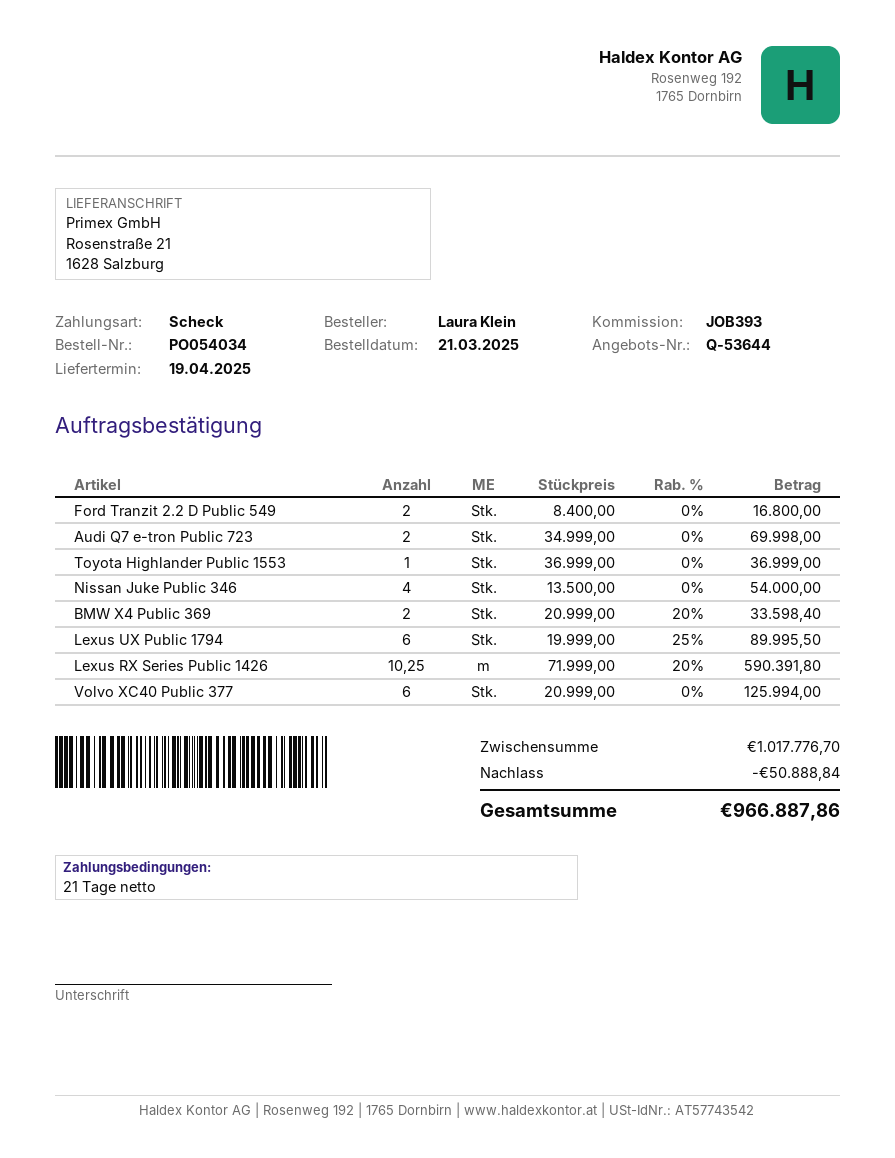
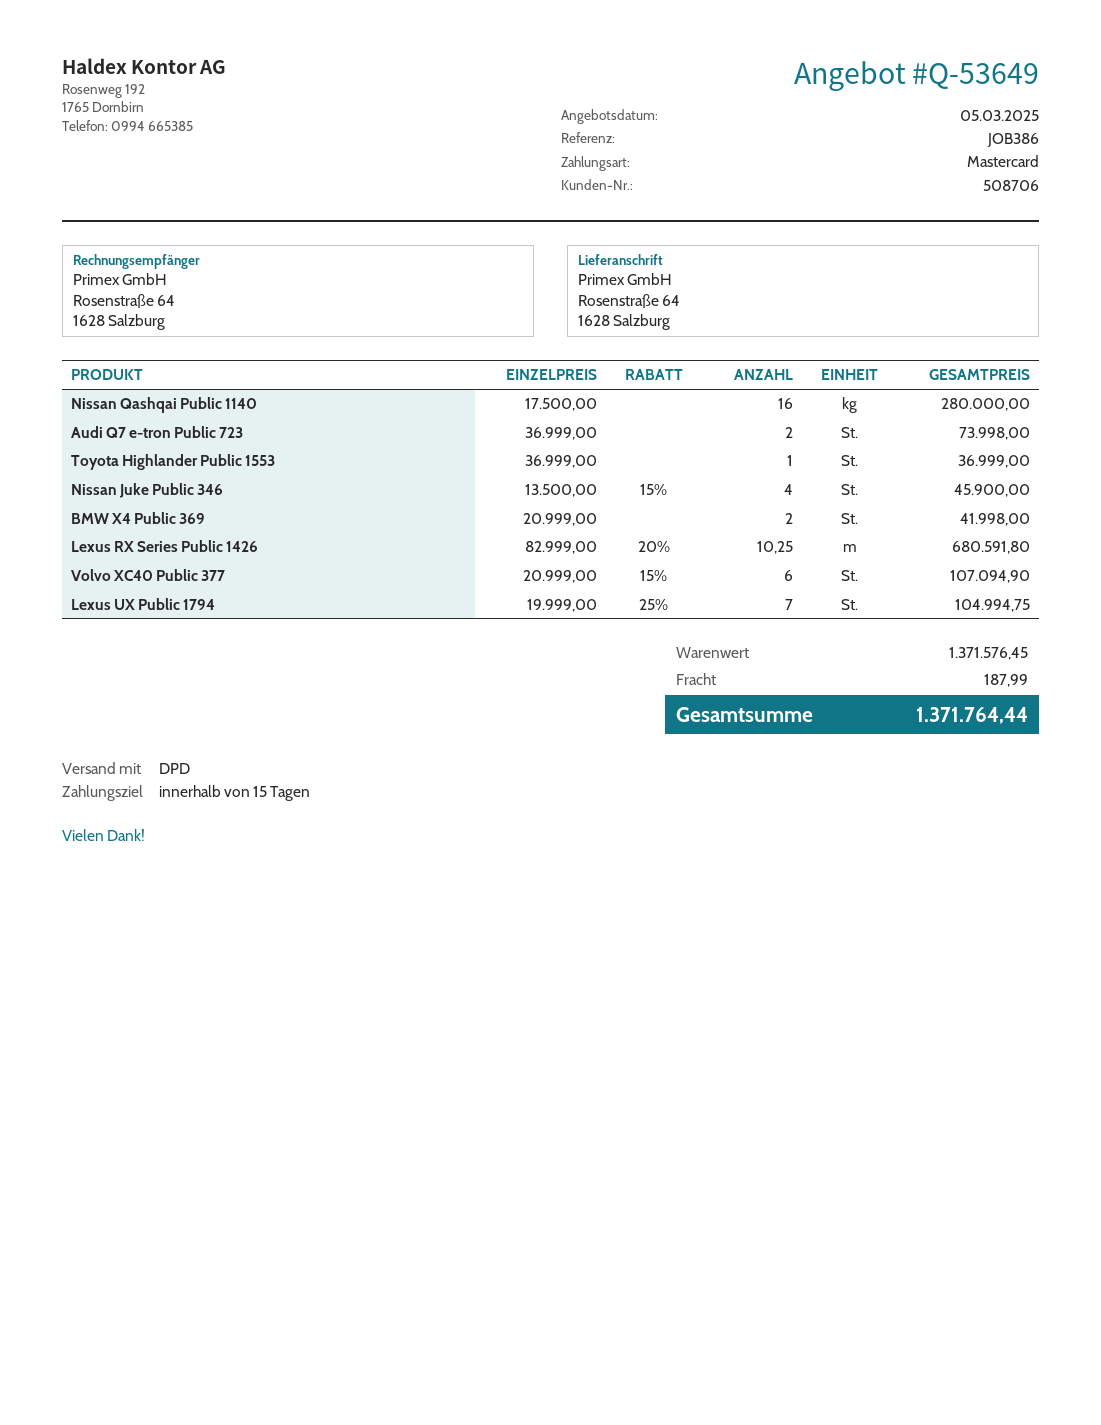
quote number: Q-53644 -> Q-53649
payment terms: 21 days -> 15 days
reference: JOB393 -> JOB386
payment method: cheque -> Mastercard
ship to: Rosenstraße 21, 1628 Salzburg -> Rosenstraße 64, 1628 Salzburg
Ford Tranzit 2.2 D Public 549: 2 x 8400.00 = 16800.00 -> none
Audi Q7 e-tron Public 723: 2 x 34999.00 = 69998.00 -> 2 x 36999.00 = 73998.00
Nissan Juke Public 346: 4 x 13500.00 = 54000.00 -> 4 x 13500.00 - 15% = 45900.00
BMW X4 Public 369: 2 x 20999.00 - 20% = 33598.40 -> 2 x 20999.00 = 41998.00
Lexus UX Public 1794: 6 x 19999.00 - 25% = 89995.50 -> 7 x 19999.00 - 25% = 104994.75
Lexus RX Series Public 1426: 10.25 x 71999.00 - 20% = 590391.80 -> 10.25 x 82999.00 - 20% = 680591.80
Volvo XC40 Public 377: 6 x 20999.00 = 125994.00 -> 6 x 20999.00 - 15% = 107094.90
Nissan Qashqai Public 1140: none -> 16 x 17500.00 = 280000.00
subtotal: 1017776.70 -> 1371576.45
discount: 50888.84 -> none
shipping: none -> 187.99
total: 966887.86 -> 1371764.44

